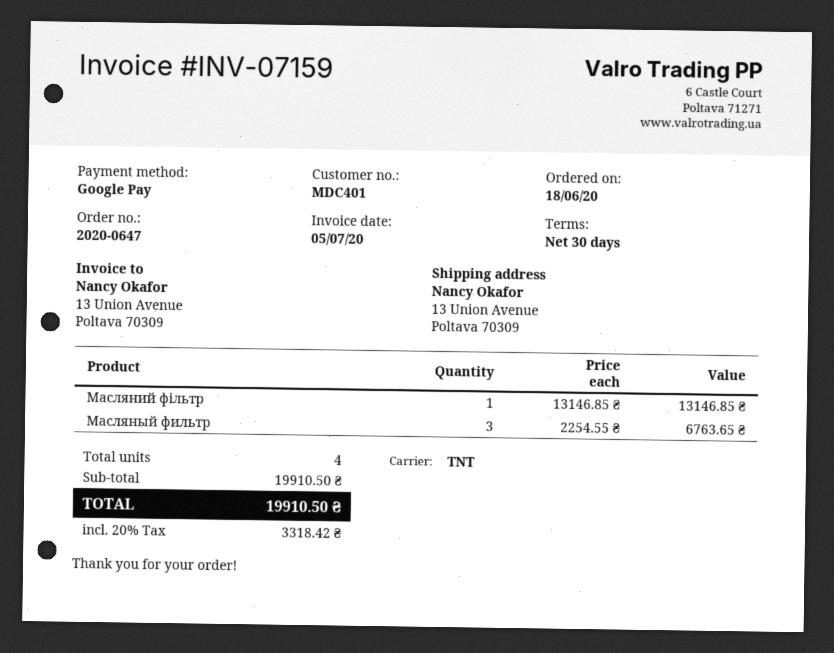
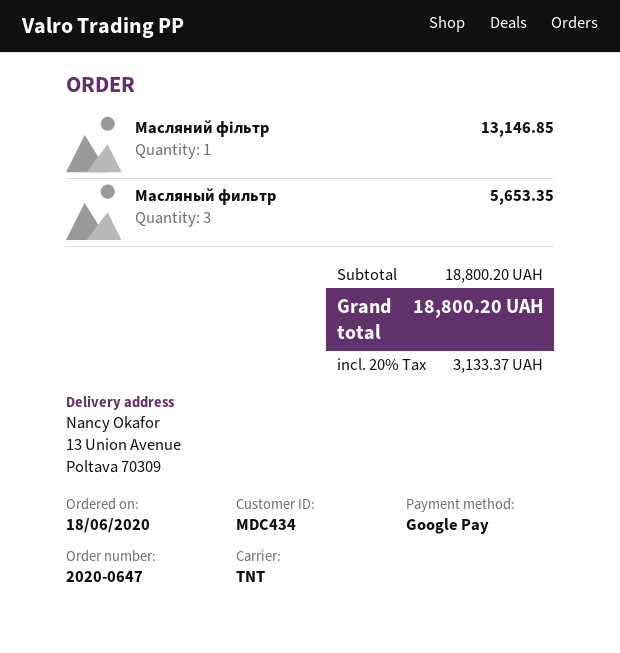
customer number: MDC401 -> MDC434
Масляный фильтр: 3 for 6763.65 -> 3 for 5653.35
subtotal: 19910.50 -> 18800.20
tax: 20% = 3318.42 -> 20% = 3133.37
total: 19910.50 -> 18800.20

